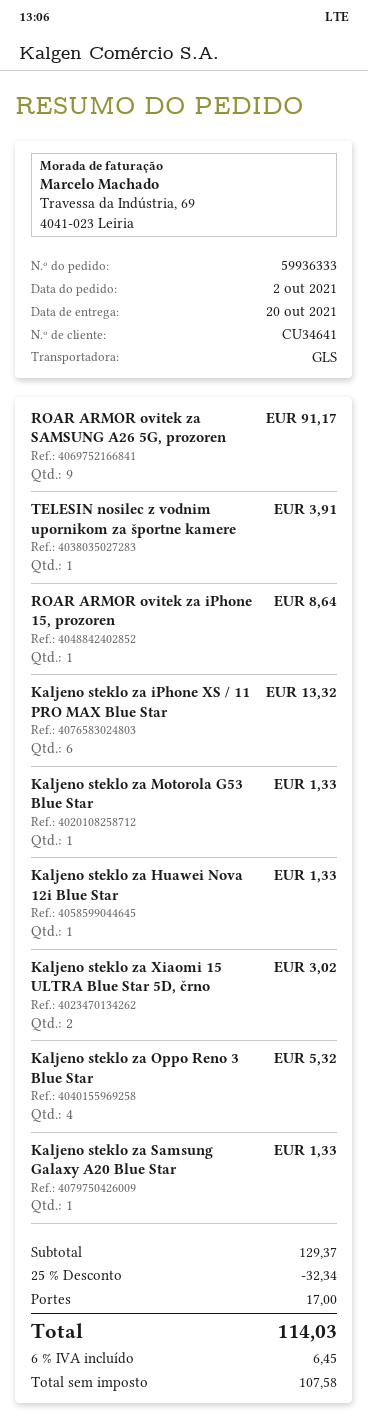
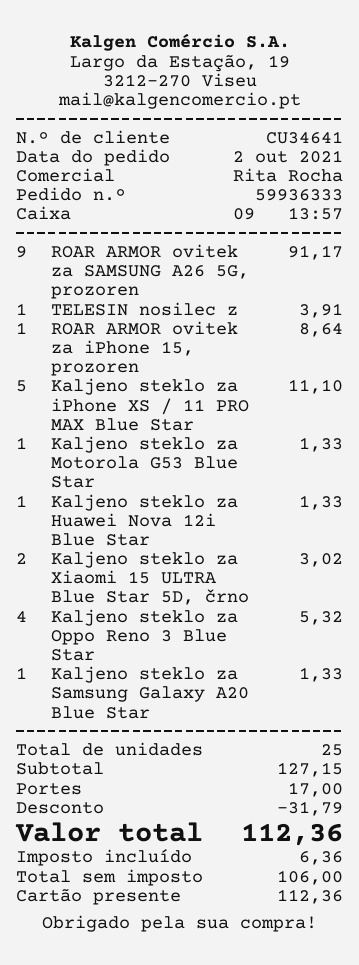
Kaljeno steklo za iPhone XS / 11 PRO MAX Blue Star: 6 for 13.32 -> 5 for 11.10
subtotal: 129.37 -> 127.15
discount: 32.34 -> 31.79
net: 107.58 -> 106.00
tax: 6.45 -> 6.36
total: 114.03 -> 112.36

